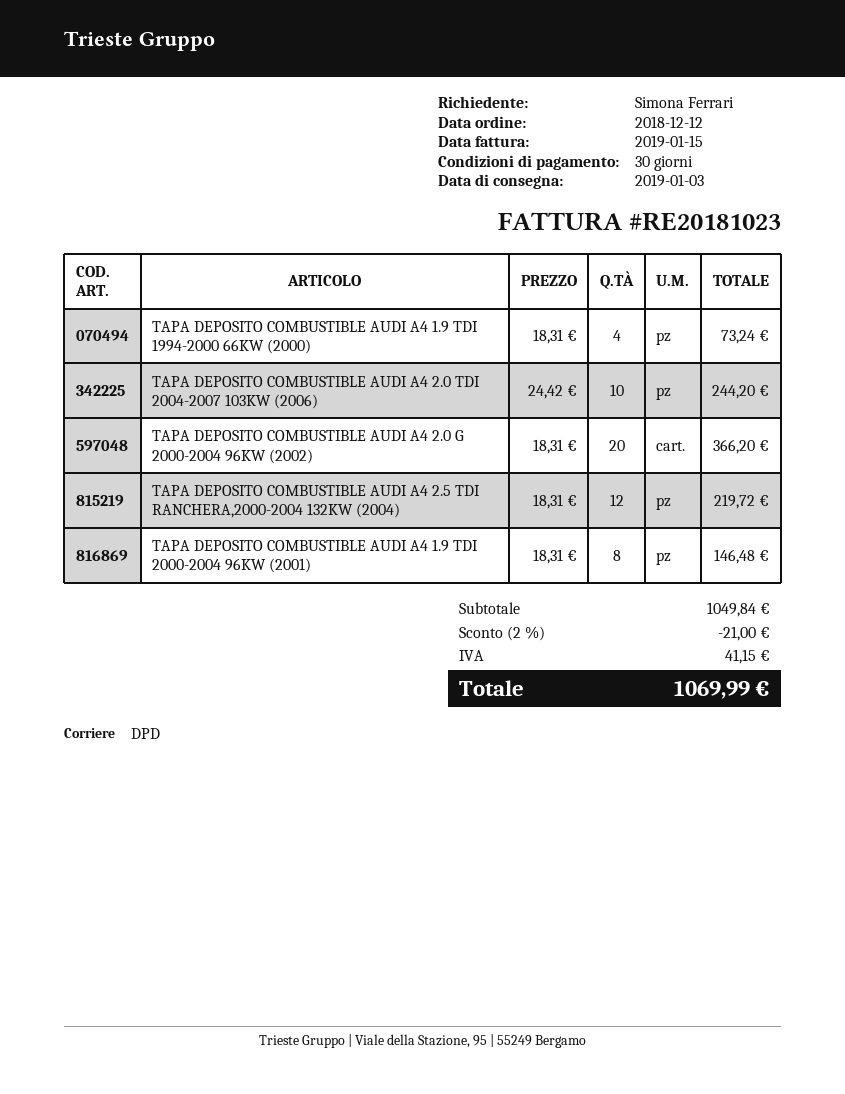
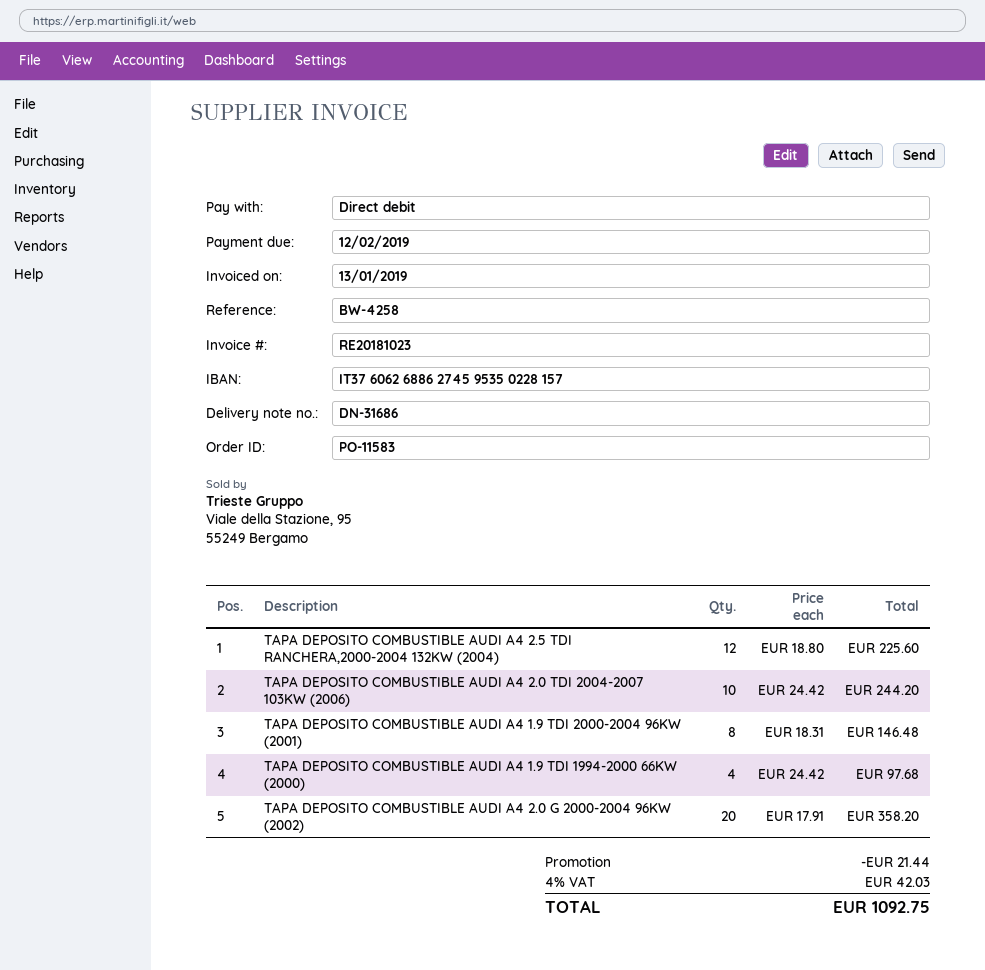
invoice date: 2019-01-15 -> 2019-01-13
TAPA DEPOSITO COMBUSTIBLE AUDI A4 1.9 TDI 1994-2000 66KW (2000): 4 x 18.31 = 73.24 -> 4 x 24.42 = 97.68
TAPA DEPOSITO COMBUSTIBLE AUDI A4 2.0 G 2000-2004 96KW (2002): 20 x 18.31 = 366.20 -> 20 x 17.91 = 358.20
TAPA DEPOSITO COMBUSTIBLE AUDI A4 2.5 TDI RANCHERA,2000-2004 132KW (2004): 12 x 18.31 = 219.72 -> 12 x 18.80 = 225.60
discount: 21.00 -> 21.44
tax: 41.15 -> 42.03
total: 1069.99 -> 1092.75

